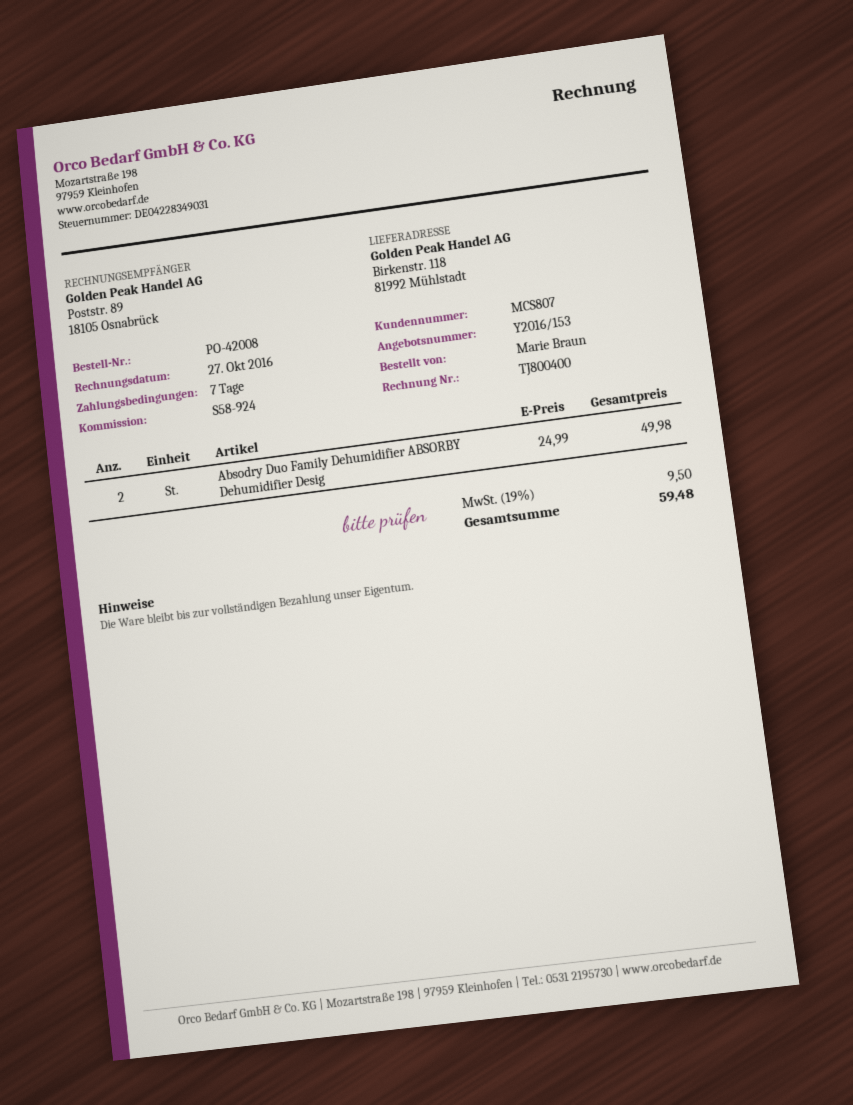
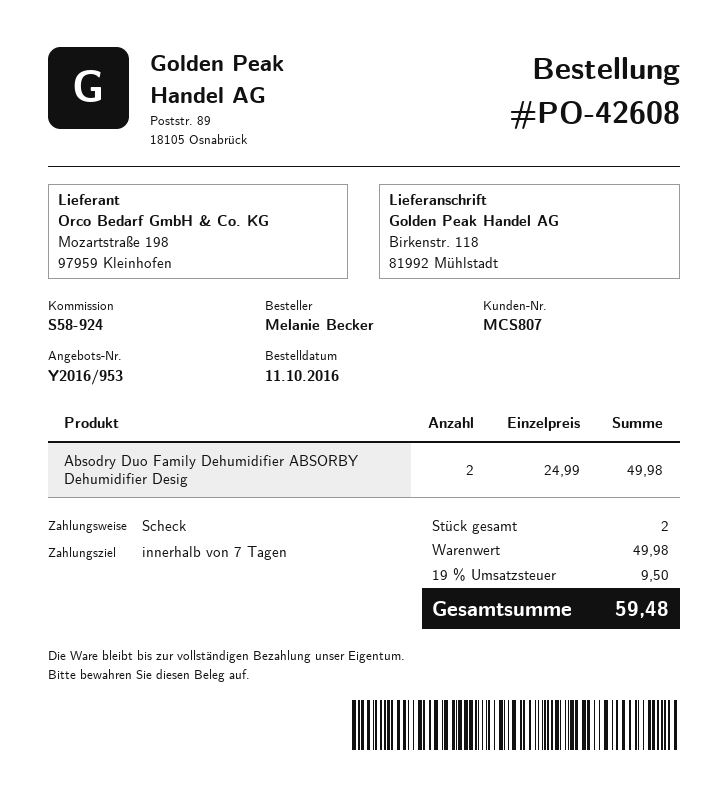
quote number: Y2016/153 -> Y2016/953
order number: PO-42008 -> PO-42608
ordered by: Marie Braun -> Melanie Becker

